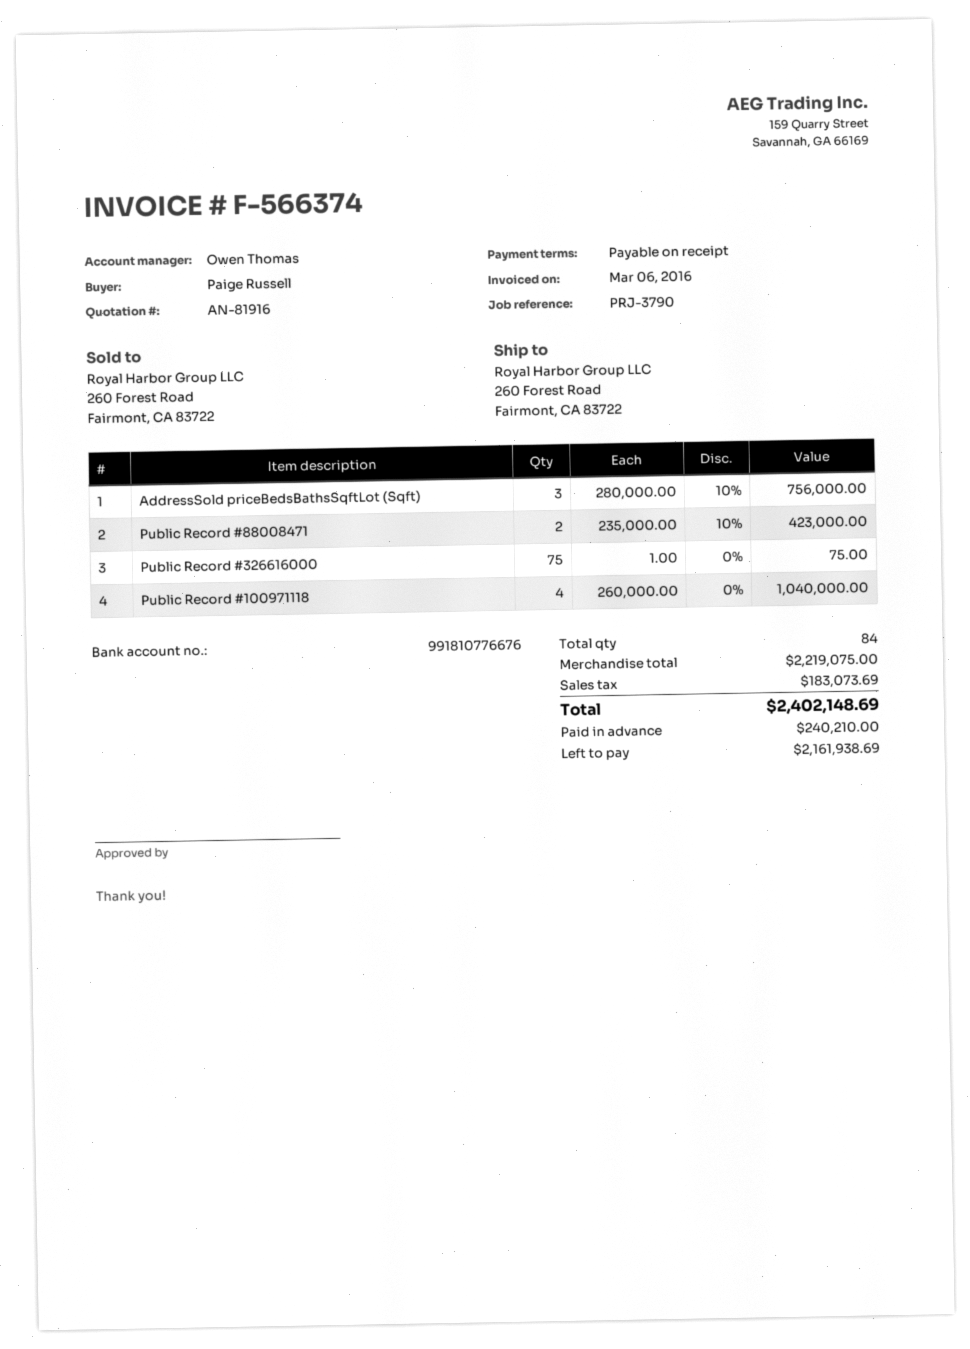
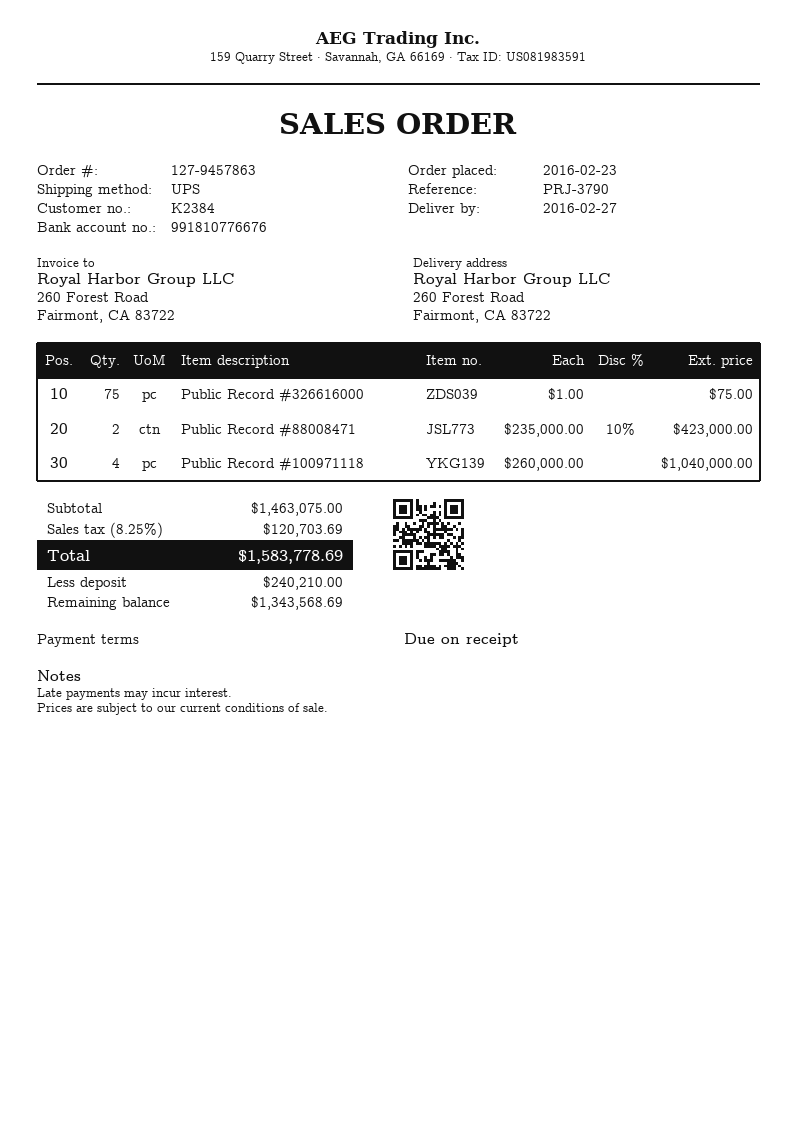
AddressSold priceBedsBathsSqftLot (Sqft): 3 x 280000.00 - 10% = 756000.00 -> none
subtotal: 2219075.00 -> 1463075.00
tax: 183073.69 -> 120703.69
total: 2402148.69 -> 1583778.69
balance: 2161938.69 -> 1343568.69

